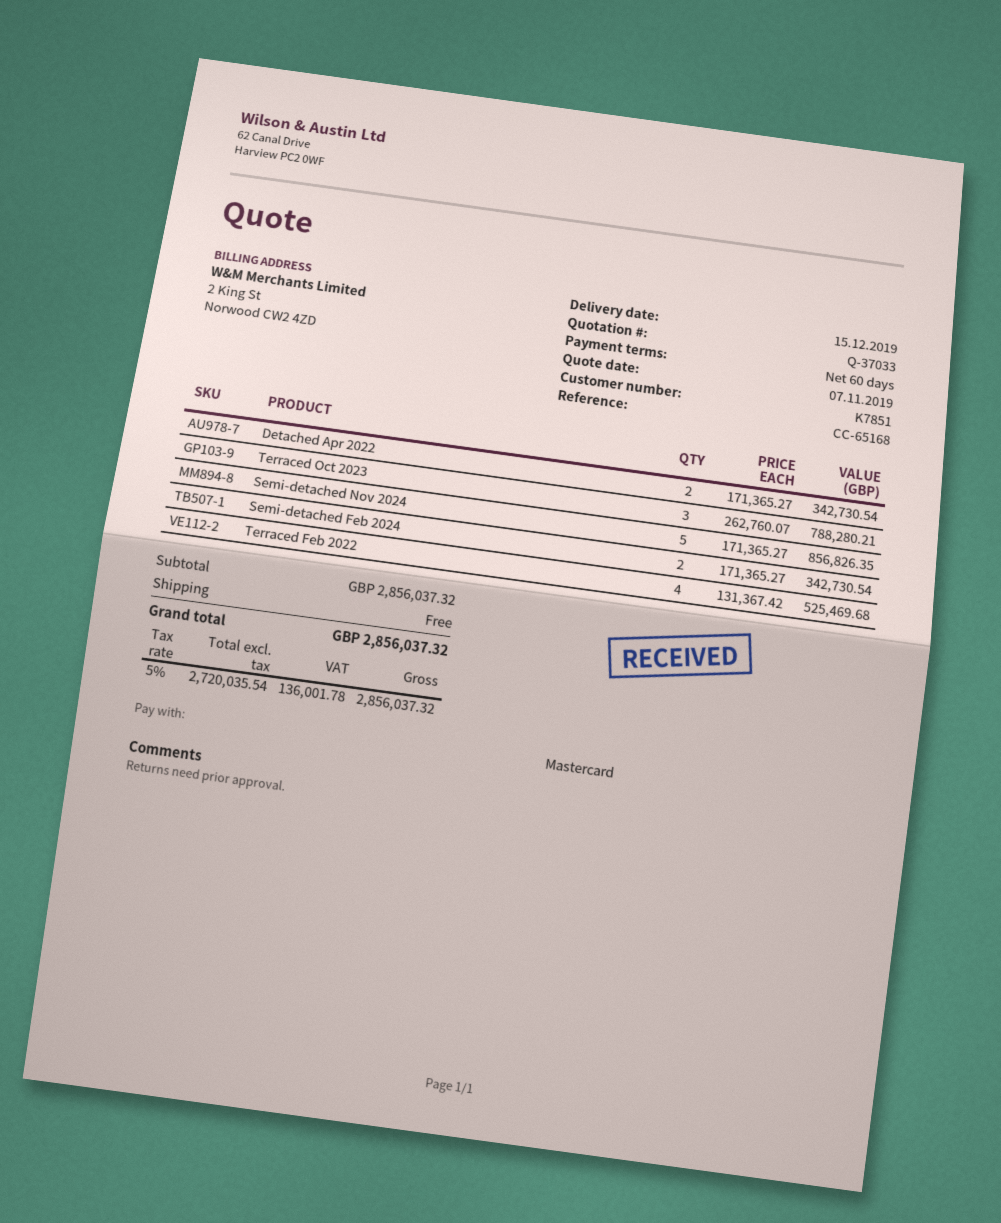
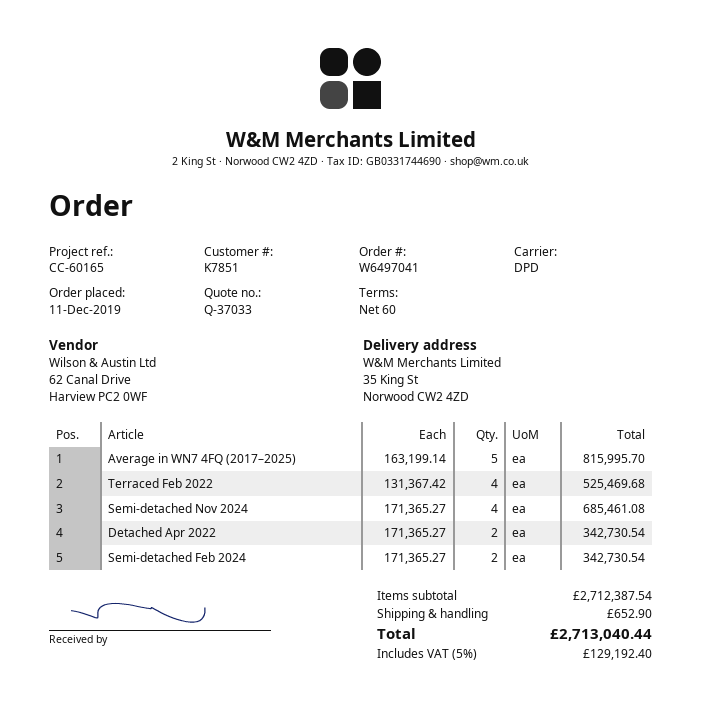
reference: CC-65168 -> CC-60165
Terraced Oct 2023: 3 x 262760.07 = 788280.21 -> none
Semi-detached Nov 2024: 5 x 171365.27 = 856826.35 -> 4 x 171365.27 = 685461.08
Average in WN7 4FQ (2017–2025): none -> 5 x 163199.14 = 815995.70
subtotal: 2856037.32 -> 2712387.54
shipping: 0.00 -> 652.90
tax: 5% = 136001.78 -> 5% = 129192.40
total: 2856037.32 -> 2713040.44

